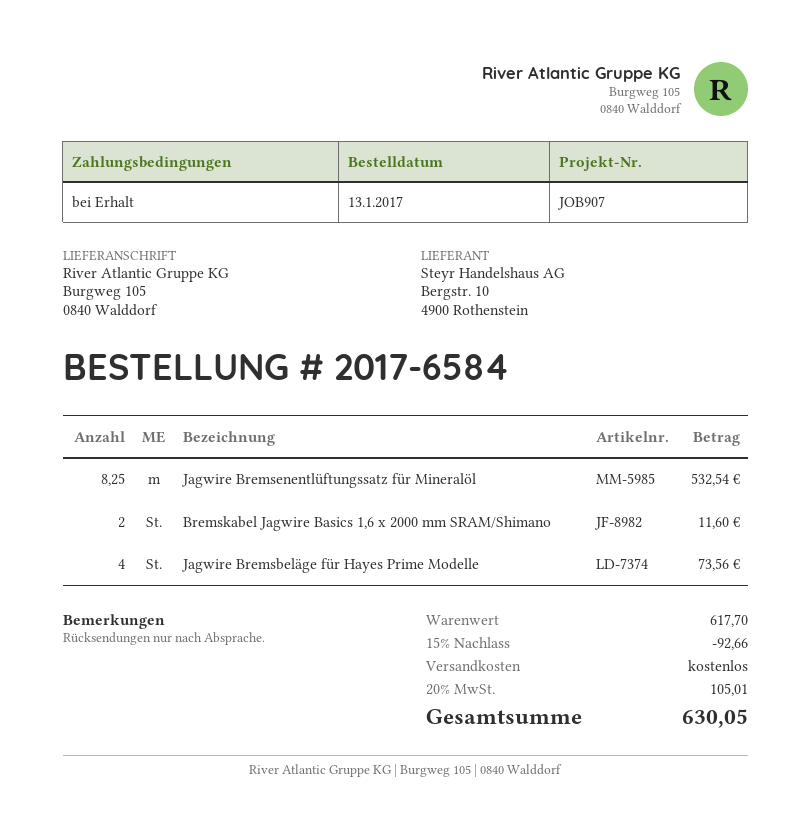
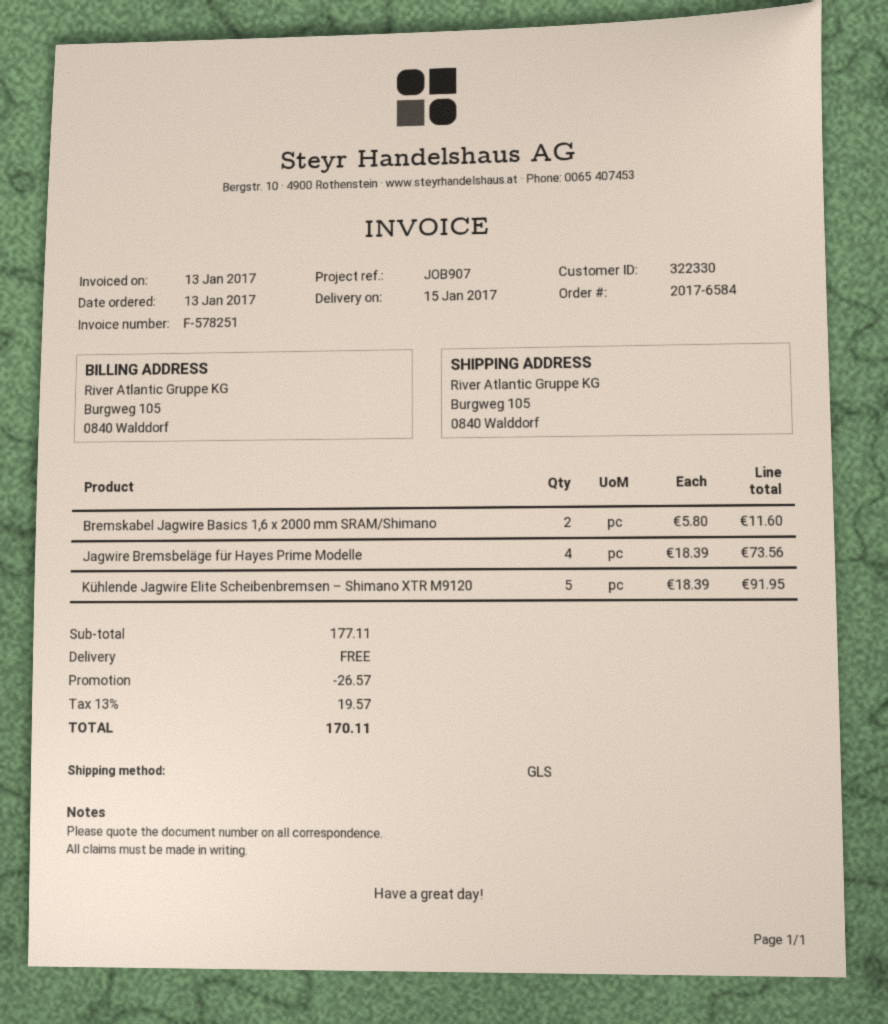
Jagwire Bremsenentlüftungssatz für Mineralöl: 8.25 for 532.54 -> none
Kühlende Jagwire Elite Scheibenbremsen – Shimano XTR M9120: none -> 5 for 91.95
subtotal: 617.70 -> 177.11
discount: 92.66 -> 26.57
tax: 20% = 105.01 -> 13% = 19.57
total: 630.05 -> 170.11

